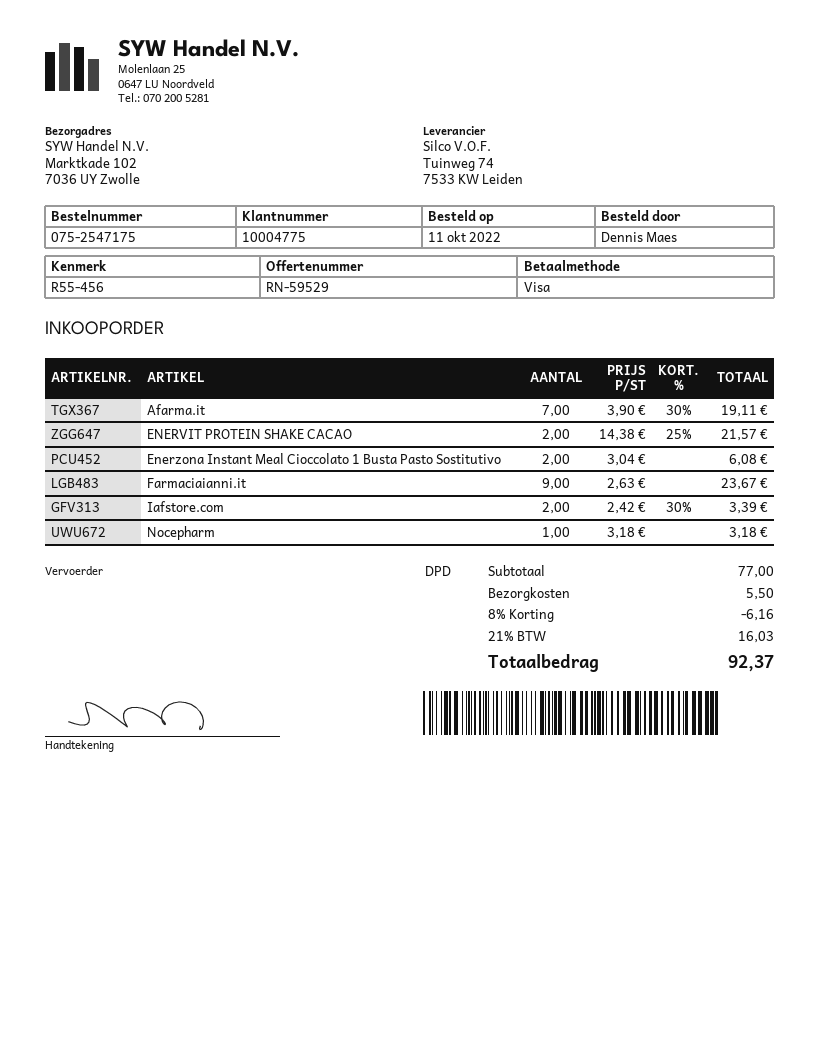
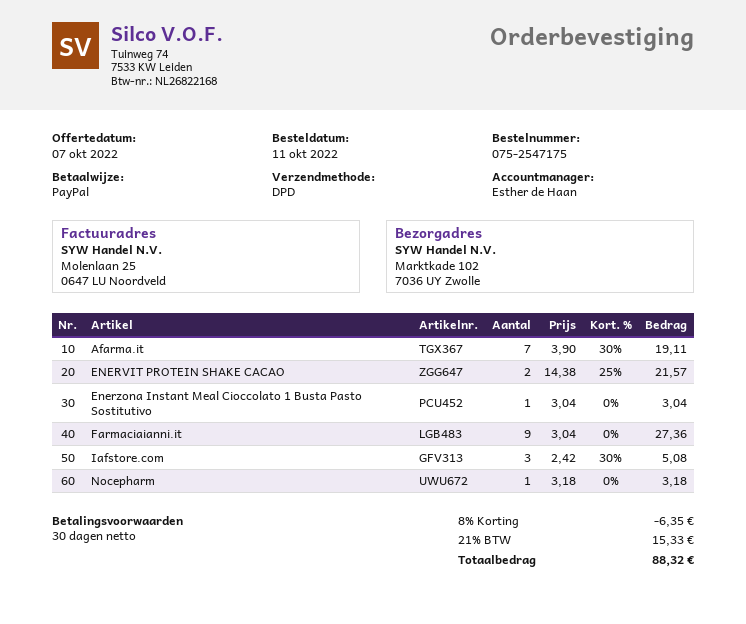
payment method: Visa -> PayPal
Enerzona Instant Meal Cioccolato 1 Busta Pasto Sostitutivo: 2 x 3.04 = 6.08 -> 1 x 3.04 = 3.04
Farmaciaianni.it: 9 x 2.63 = 23.67 -> 9 x 3.04 = 27.36
Iafstore.com: 2 x 2.42 - 30% = 3.39 -> 3 x 2.42 - 30% = 5.08
discount: 8% = 6.16 -> 8% = 6.35
shipping: 5.50 -> none
tax: 21% = 16.03 -> 21% = 15.33
total: 92.37 -> 88.32

